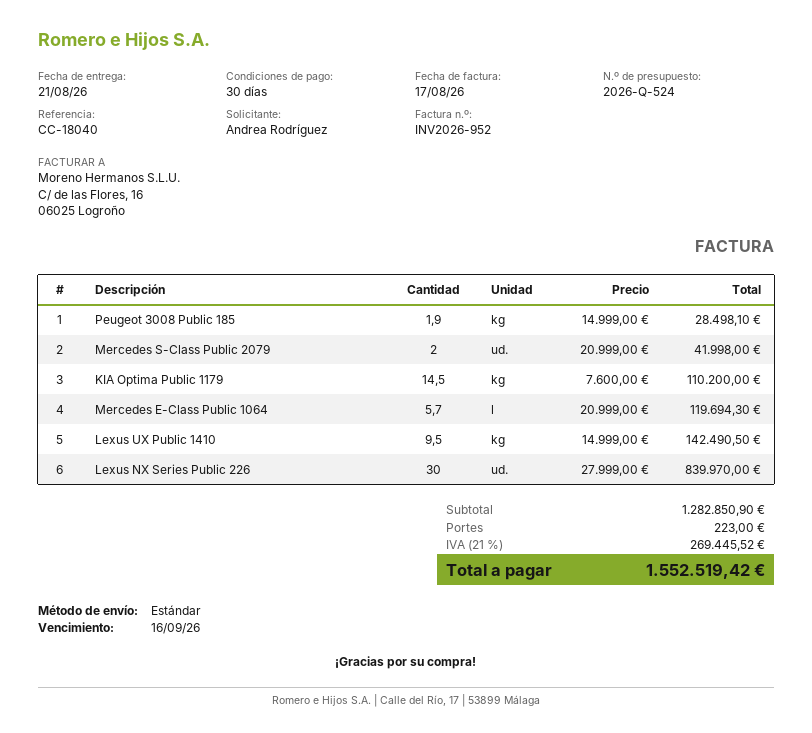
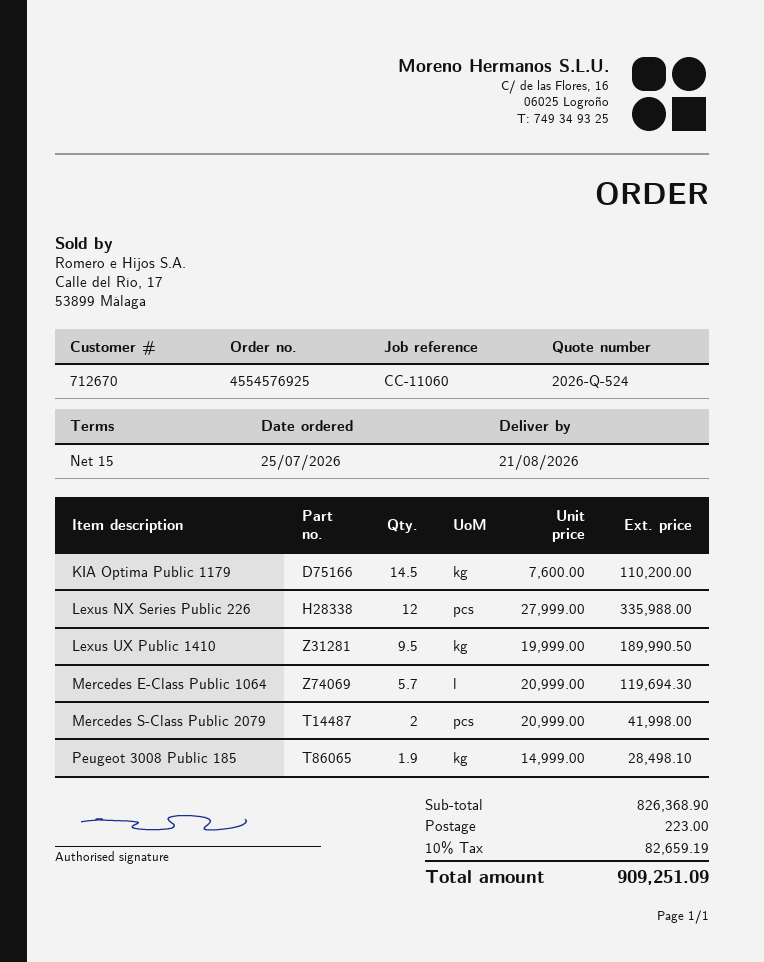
payment terms: 30 days -> 15 days
reference: CC-18040 -> CC-11060
Lexus UX Public 1410: 9.5 x 14999.00 = 142490.50 -> 9.5 x 19999.00 = 189990.50
Lexus NX Series Public 226: 30 x 27999.00 = 839970.00 -> 12 x 27999.00 = 335988.00
subtotal: 1282850.90 -> 826368.90
tax: 21% = 269445.52 -> 10% = 82659.19
total: 1552519.42 -> 909251.09

